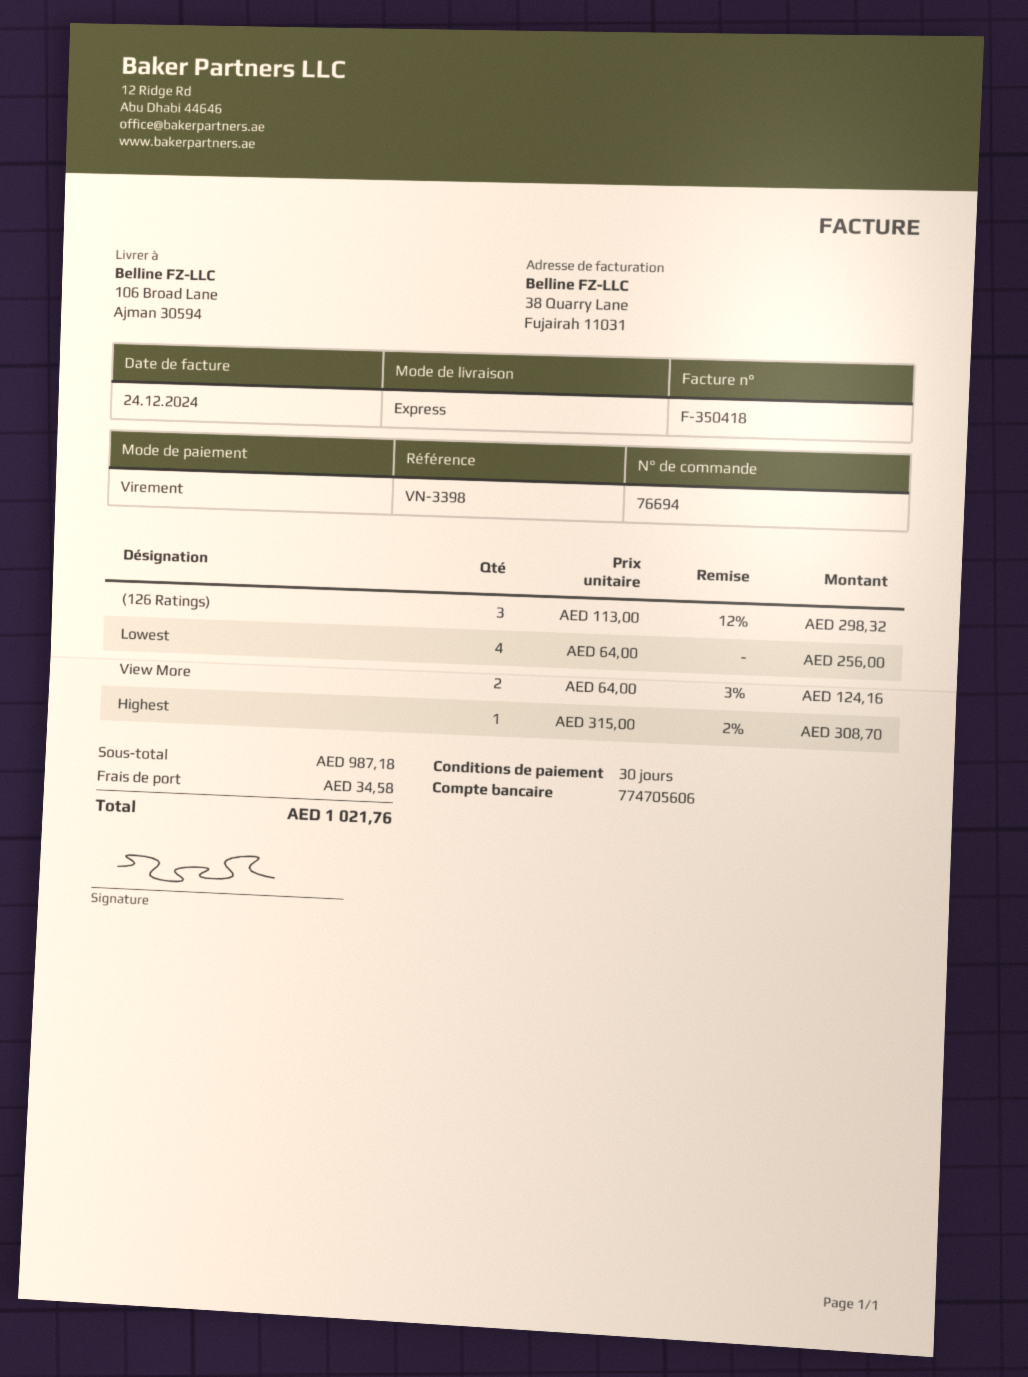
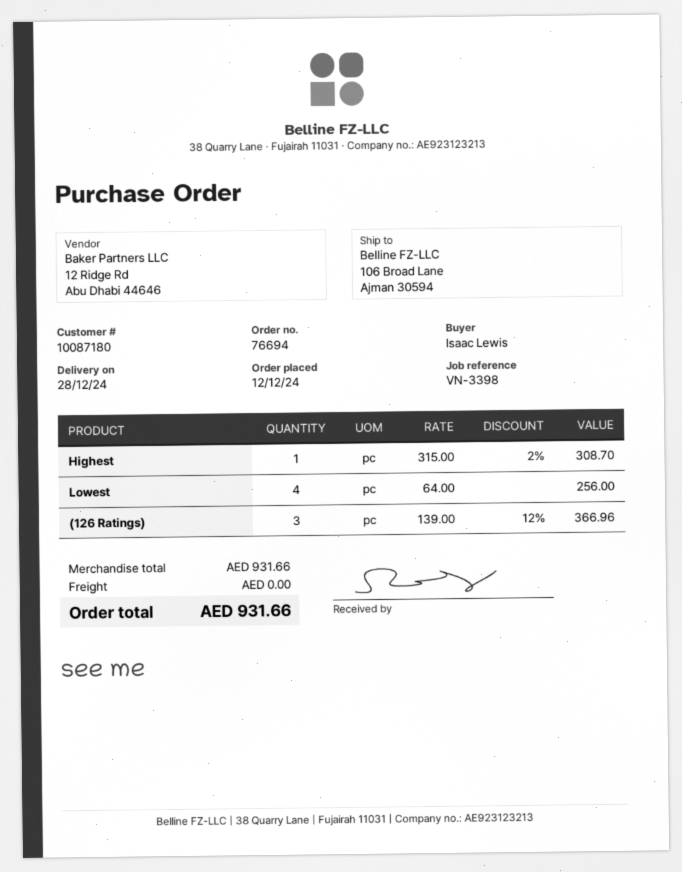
(126 Ratings): 3 x 113.00 - 12% = 298.32 -> 3 x 139.00 - 12% = 366.96
View More: 2 x 64.00 - 3% = 124.16 -> none
subtotal: 987.18 -> 931.66
shipping: 34.58 -> 0.00
total: 1021.76 -> 931.66

